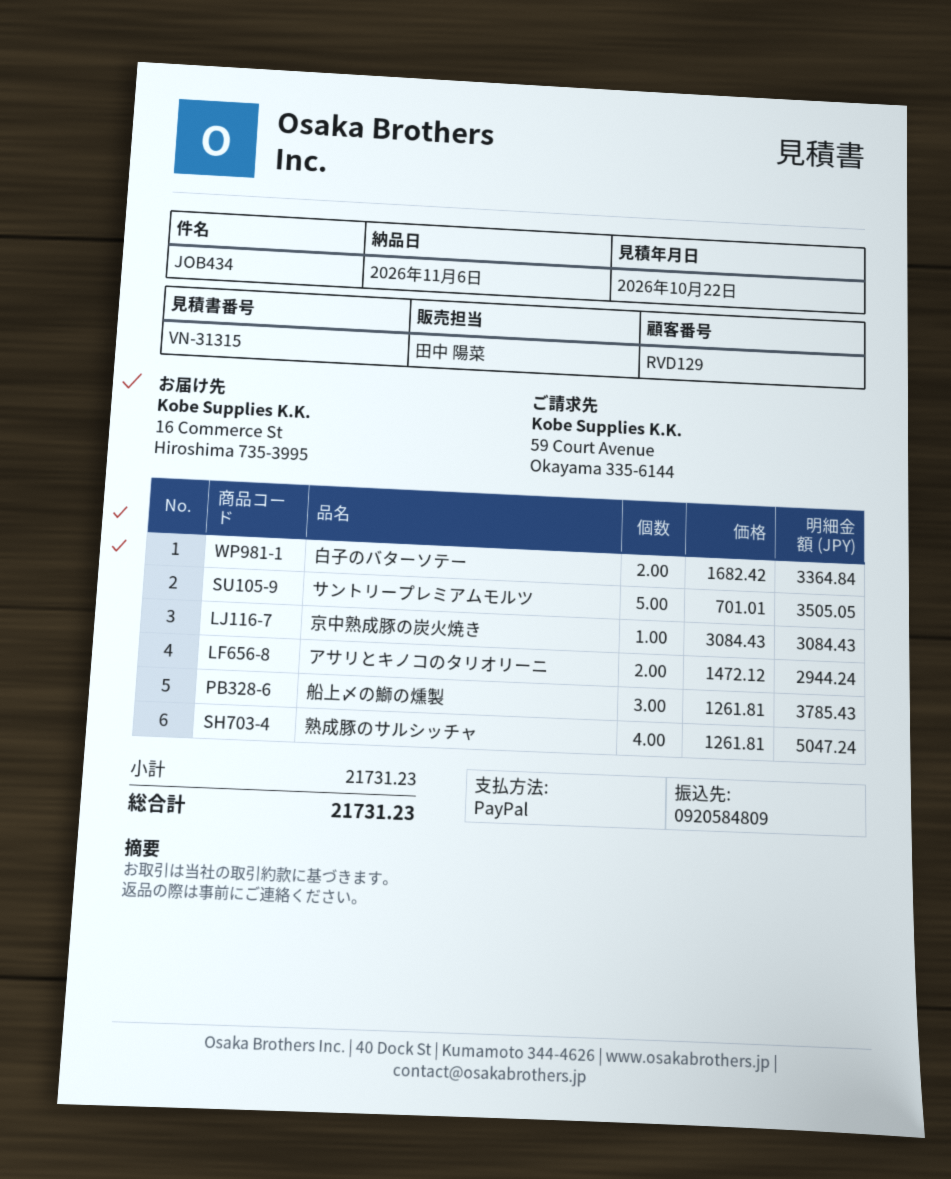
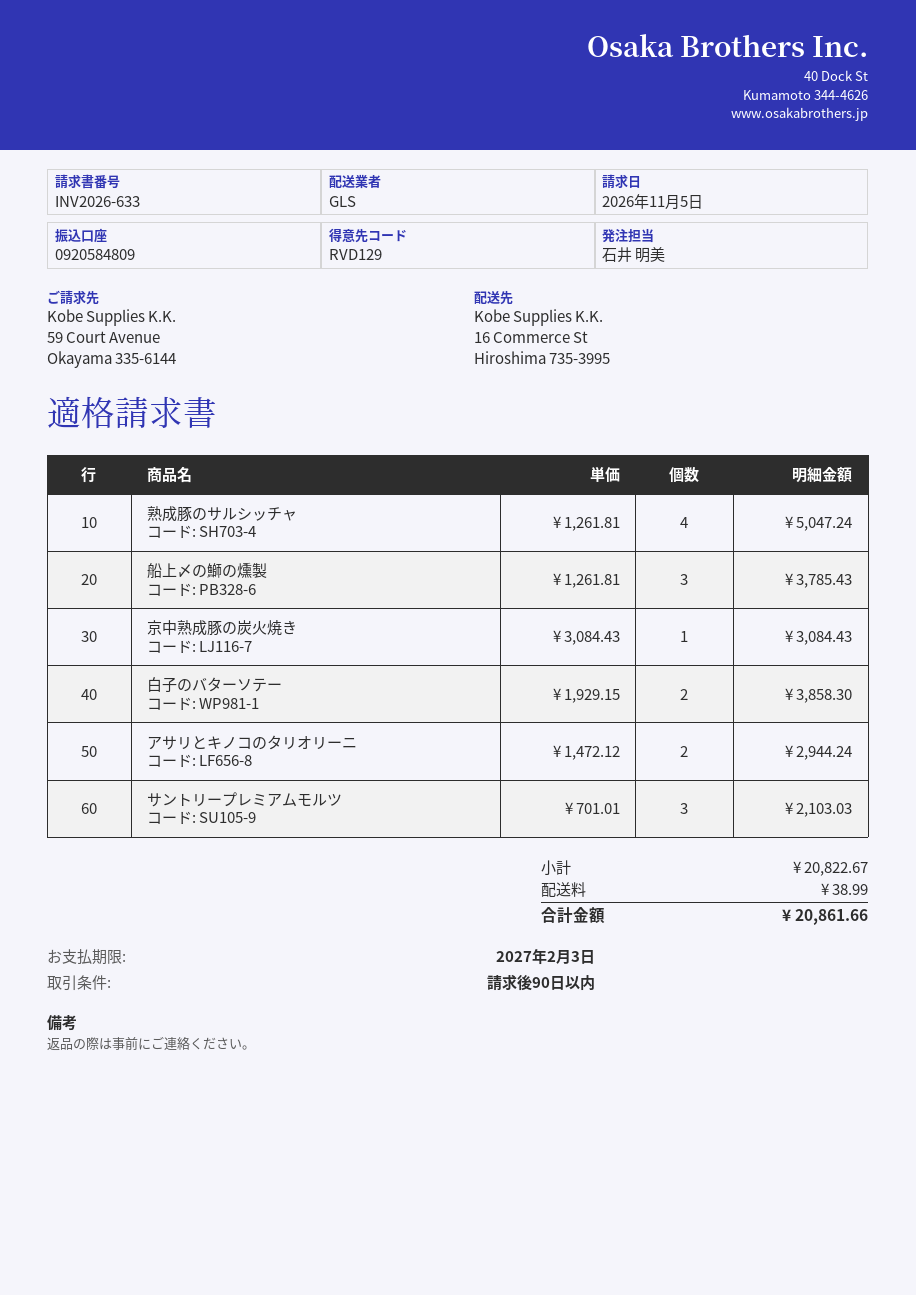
白子のバターソテー: 2 x 1682.42 = 3364.84 -> 2 x 1929.15 = 3858.30
サントリープレミアムモルツ: 5 x 701.01 = 3505.05 -> 3 x 701.01 = 2103.03
subtotal: 21731.23 -> 20822.67
shipping: none -> 38.99
total: 21731.23 -> 20861.66

